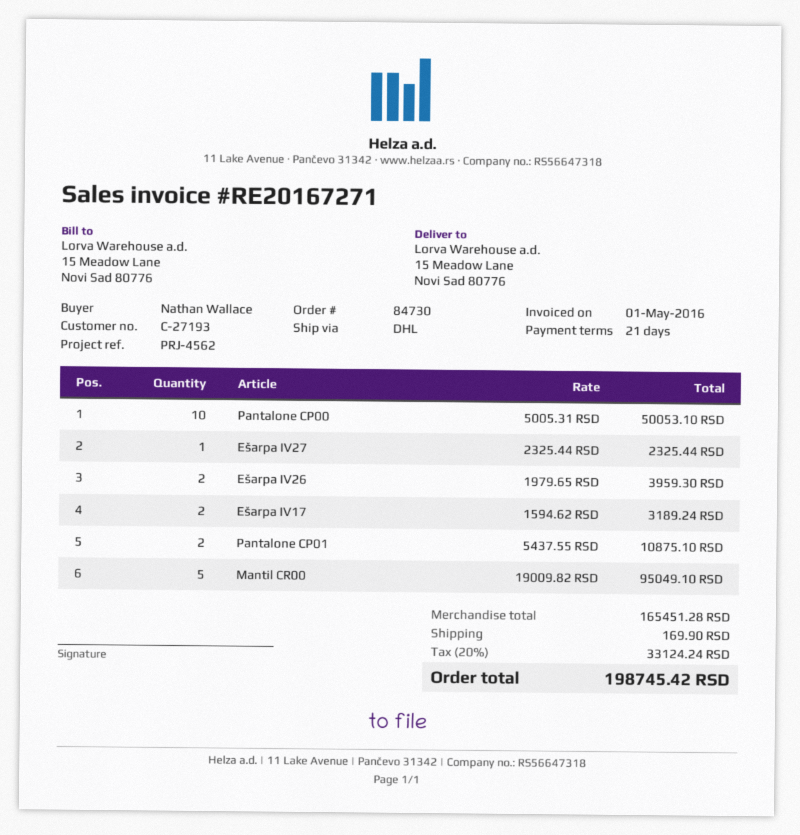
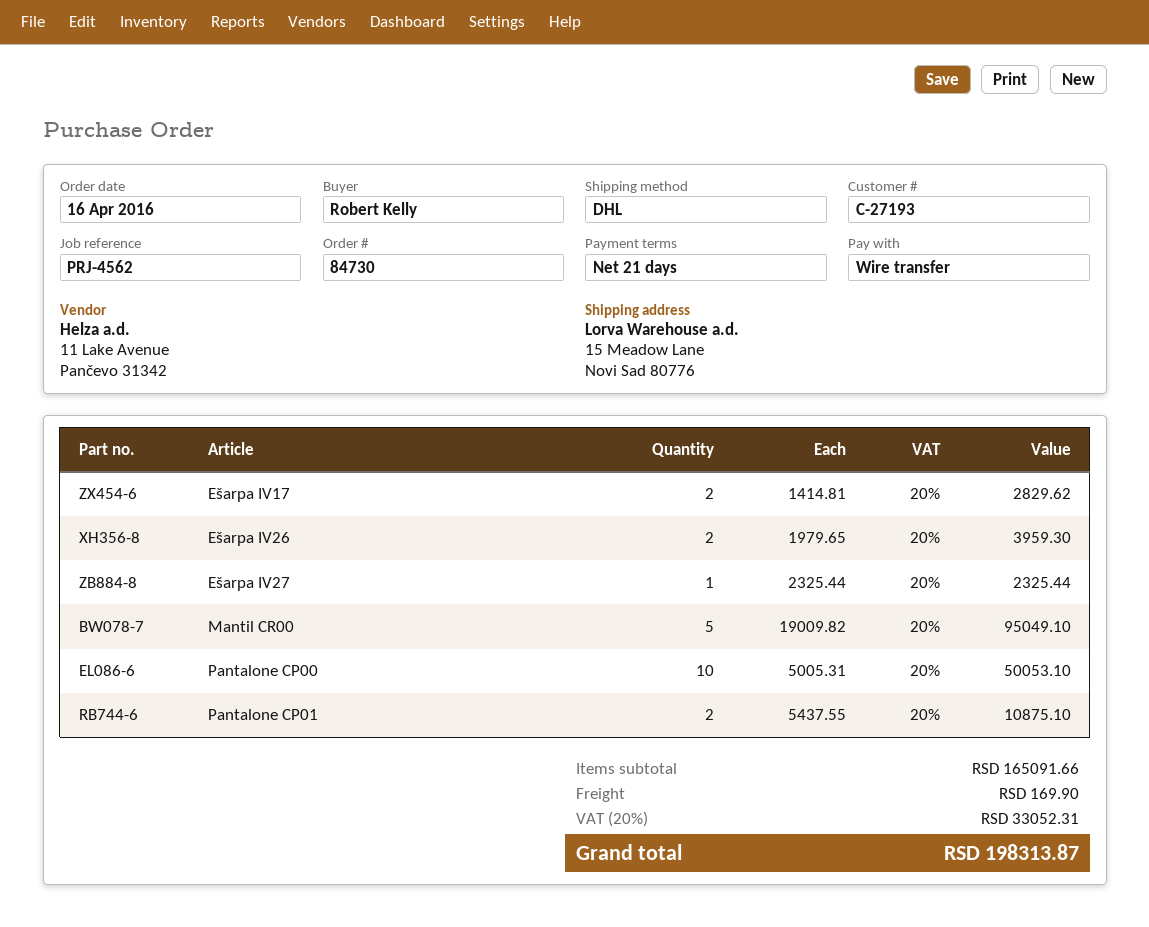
ordered by: Nathan Wallace -> Robert Kelly
Ešarpa IV17: 2 x 1594.62 = 3189.24 -> 2 x 1414.81 = 2829.62
subtotal: 165451.28 -> 165091.66
tax: 20% = 33124.24 -> 20% = 33052.31
total: 198745.42 -> 198313.87

